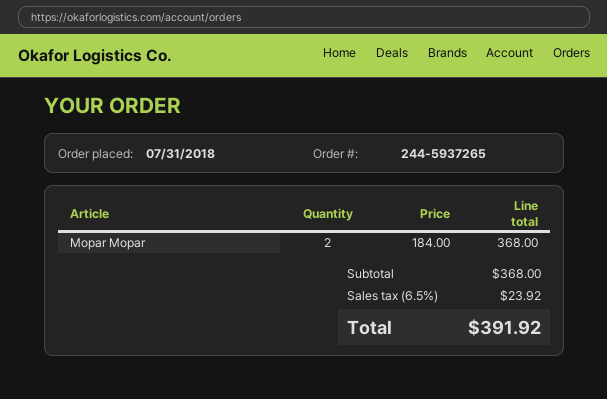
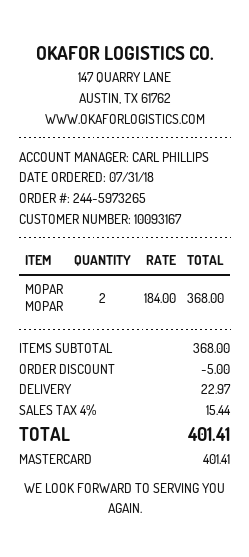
order number: 244-5937265 -> 244-5973265
discount: none -> 5.00
shipping: none -> 22.97
tax: 6.5% = 23.92 -> 4% = 15.44
total: 391.92 -> 401.41

